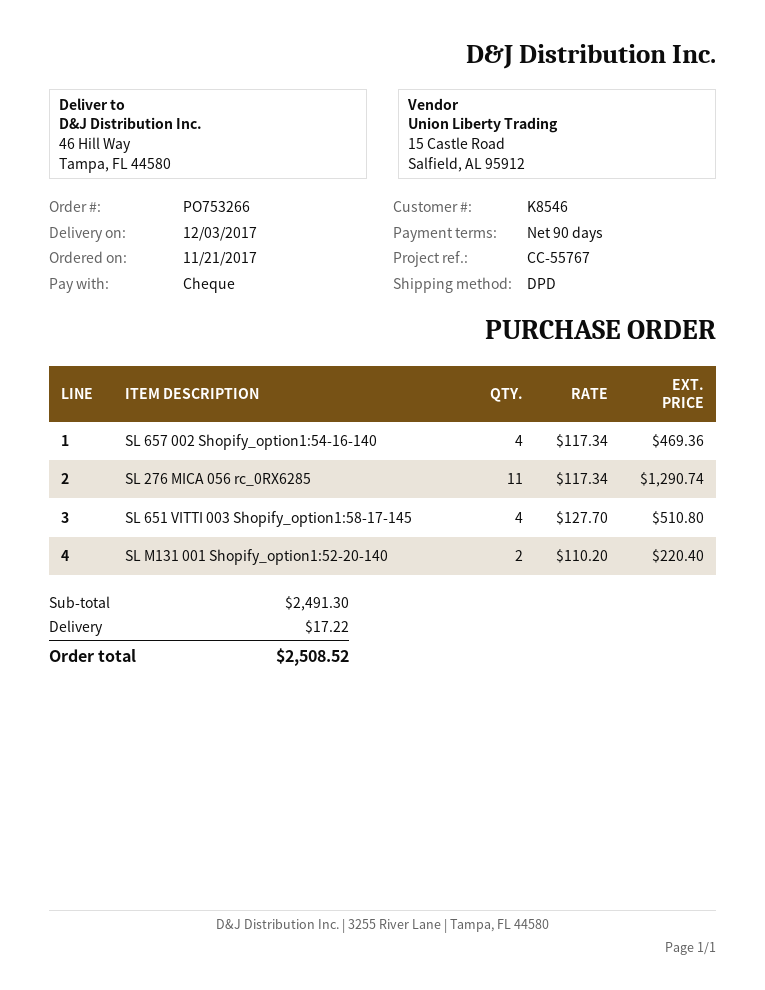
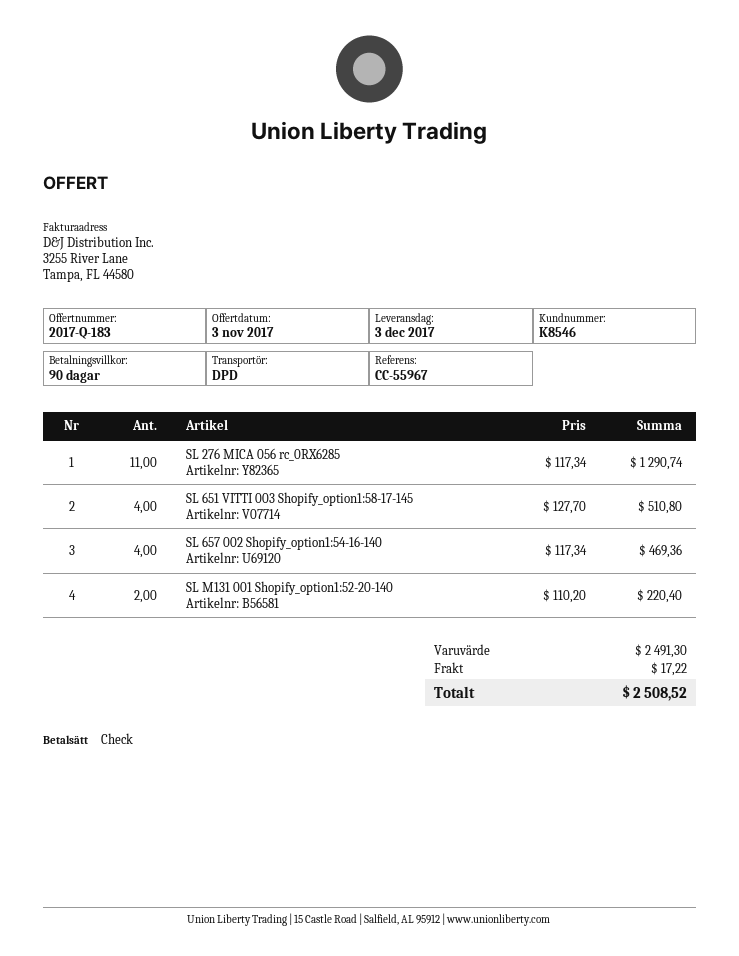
reference: CC-55767 -> CC-55967

